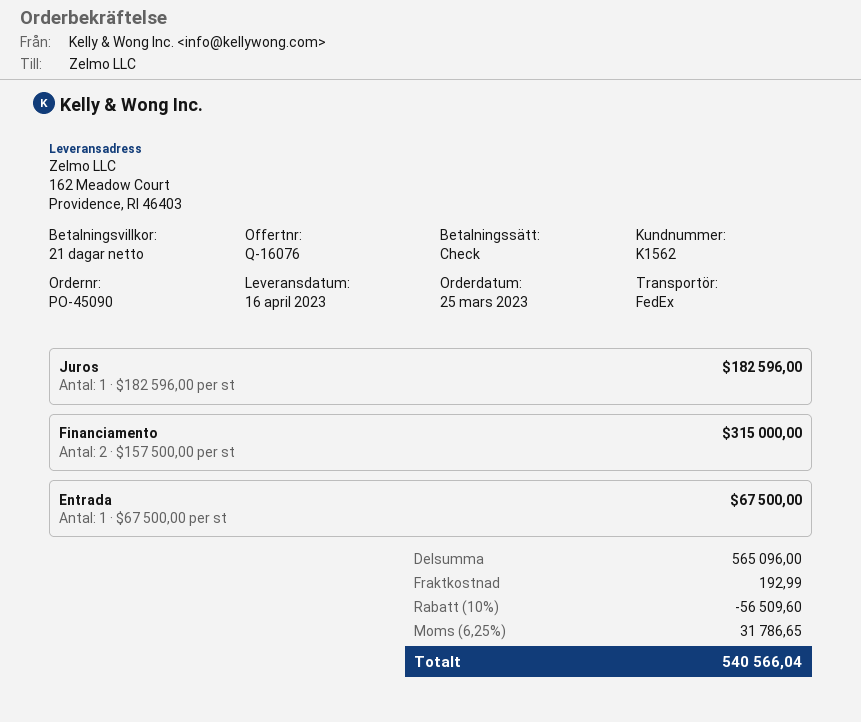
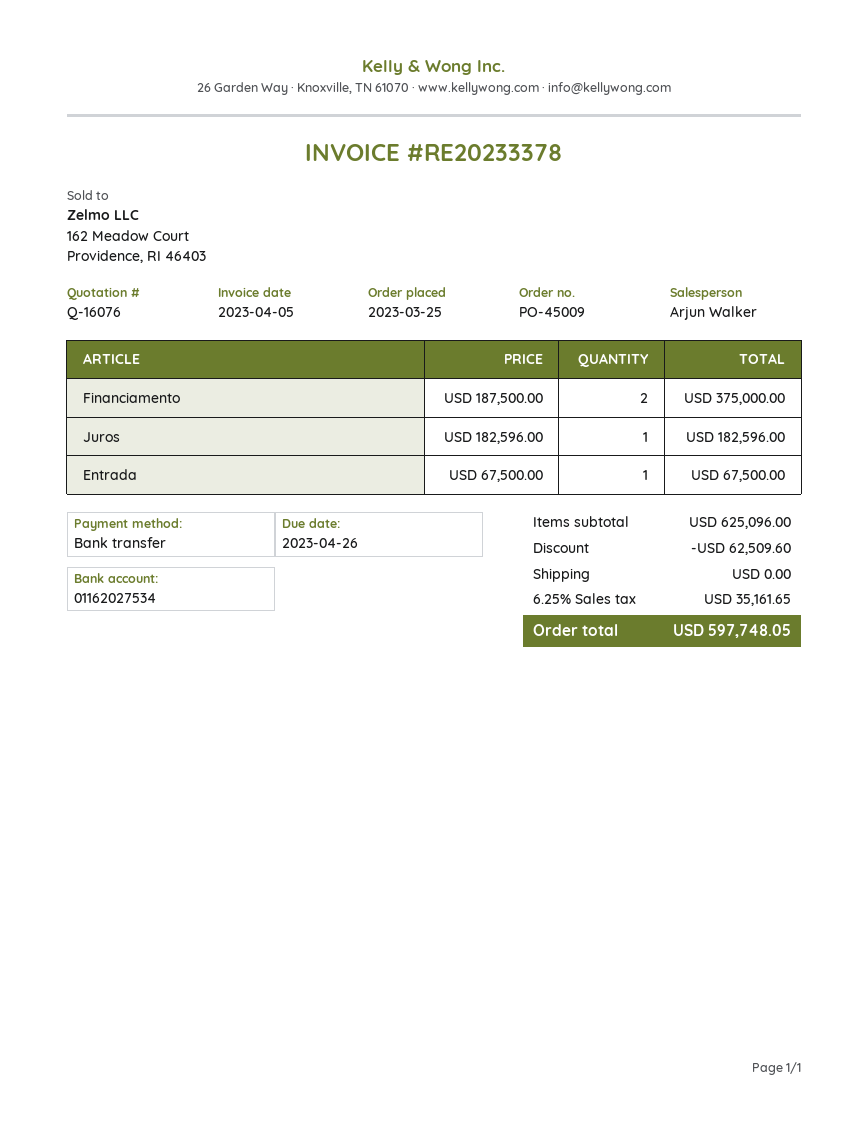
order number: PO-45090 -> PO-45009
payment method: cheque -> bank transfer
Financiamento: 2 x 157500.00 = 315000.00 -> 2 x 187500.00 = 375000.00
subtotal: 565096.00 -> 625096.00
discount: 56509.60 -> 62509.60
shipping: 192.99 -> 0.00
tax: 6.25% = 31786.65 -> 6.25% = 35161.65
total: 540566.04 -> 597748.05

